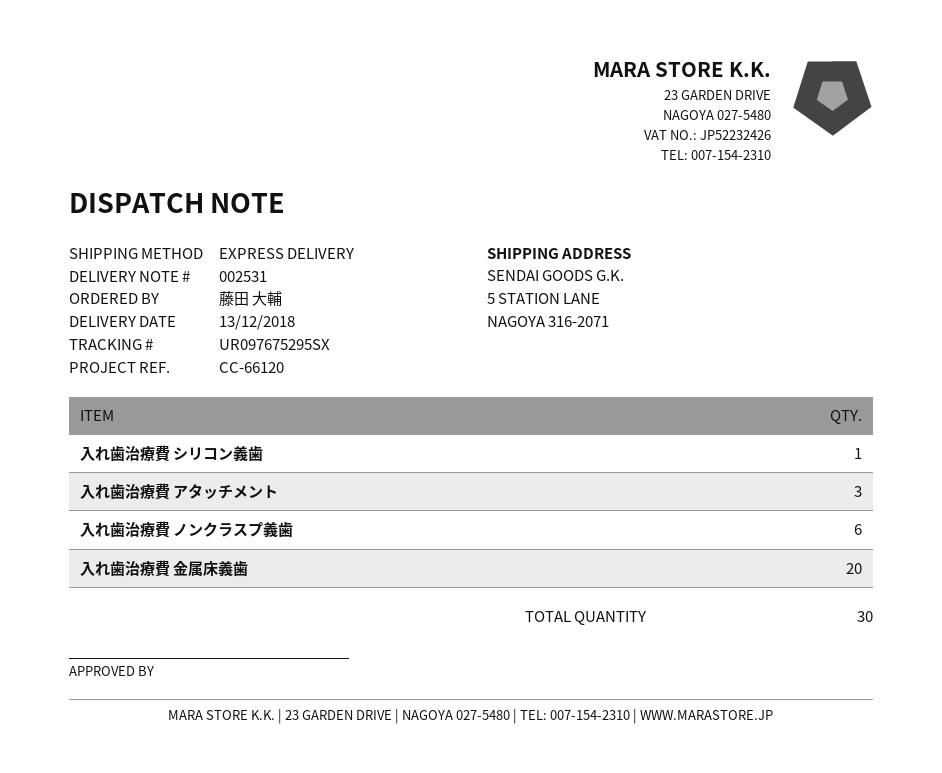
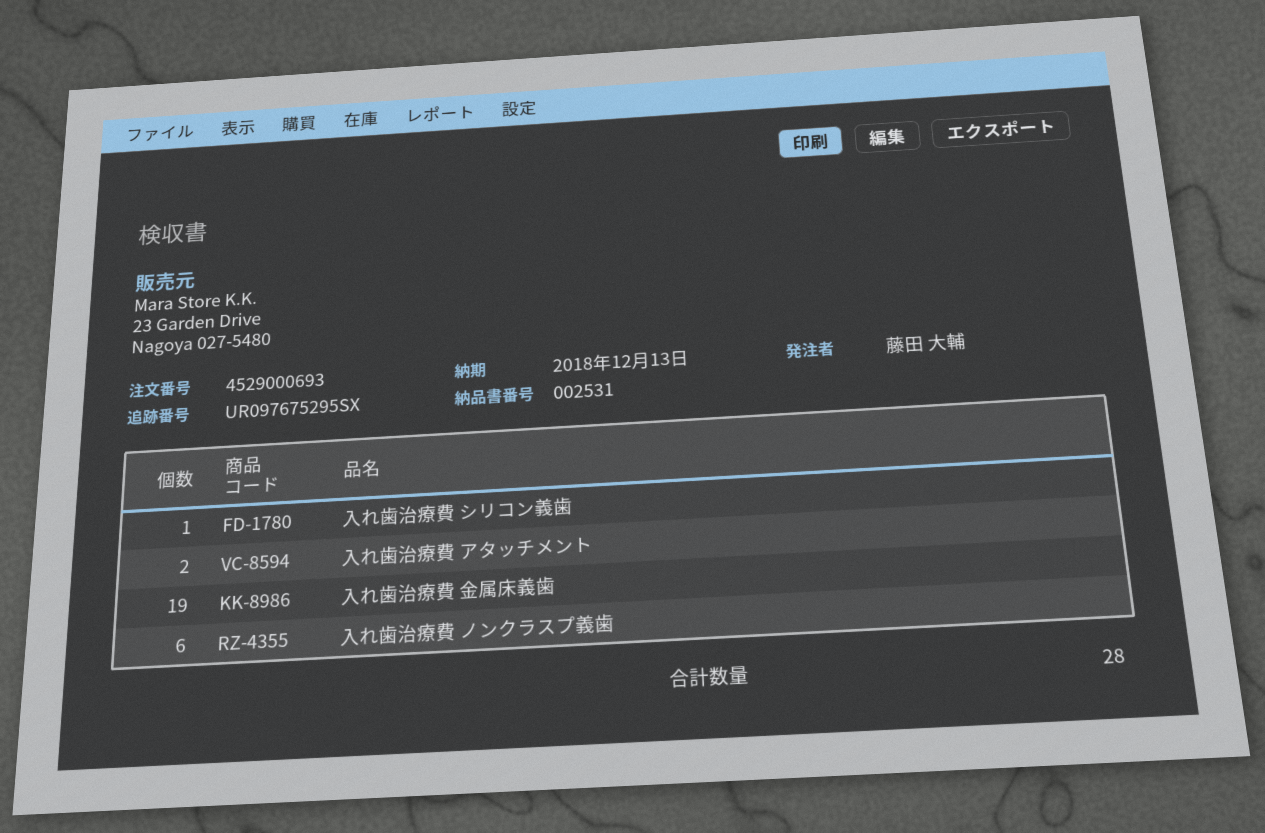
入れ歯治療費 アタッチメント: 3 -> 2
入れ歯治療費 金属床義歯: 20 -> 19
total quantity: 30 -> 28

